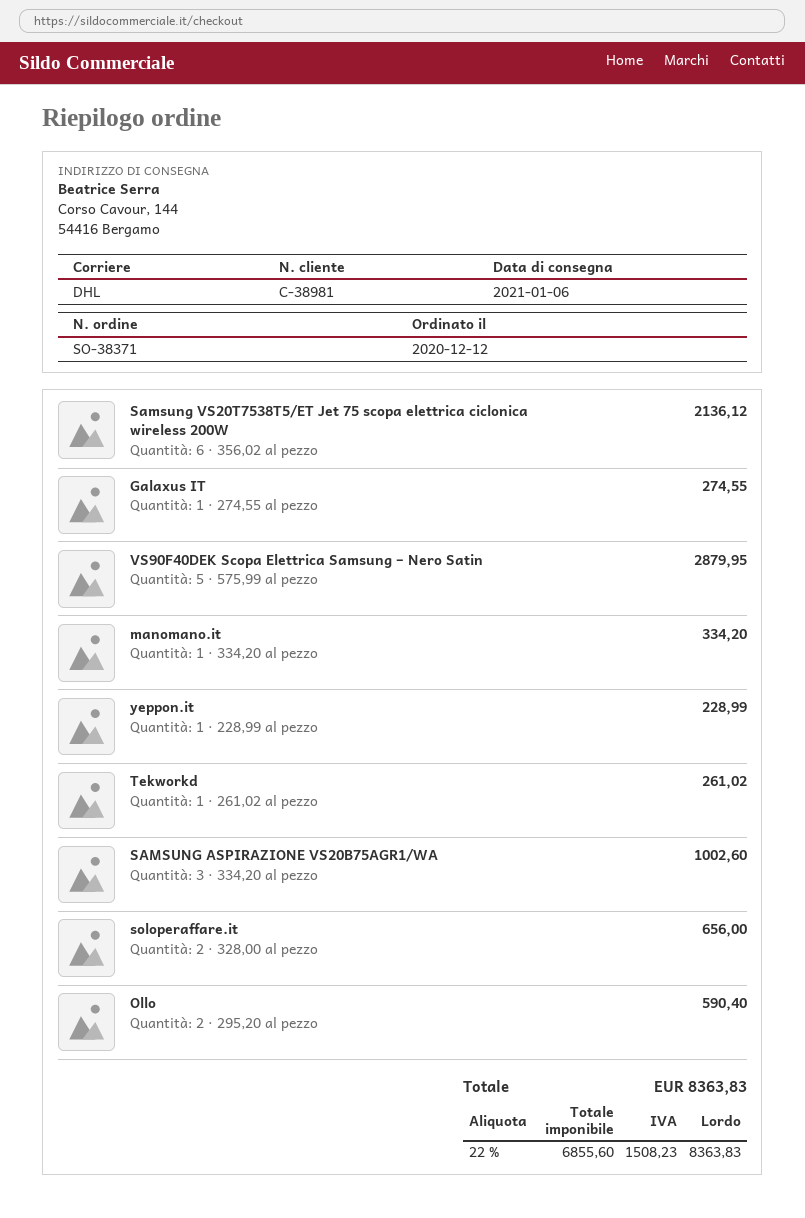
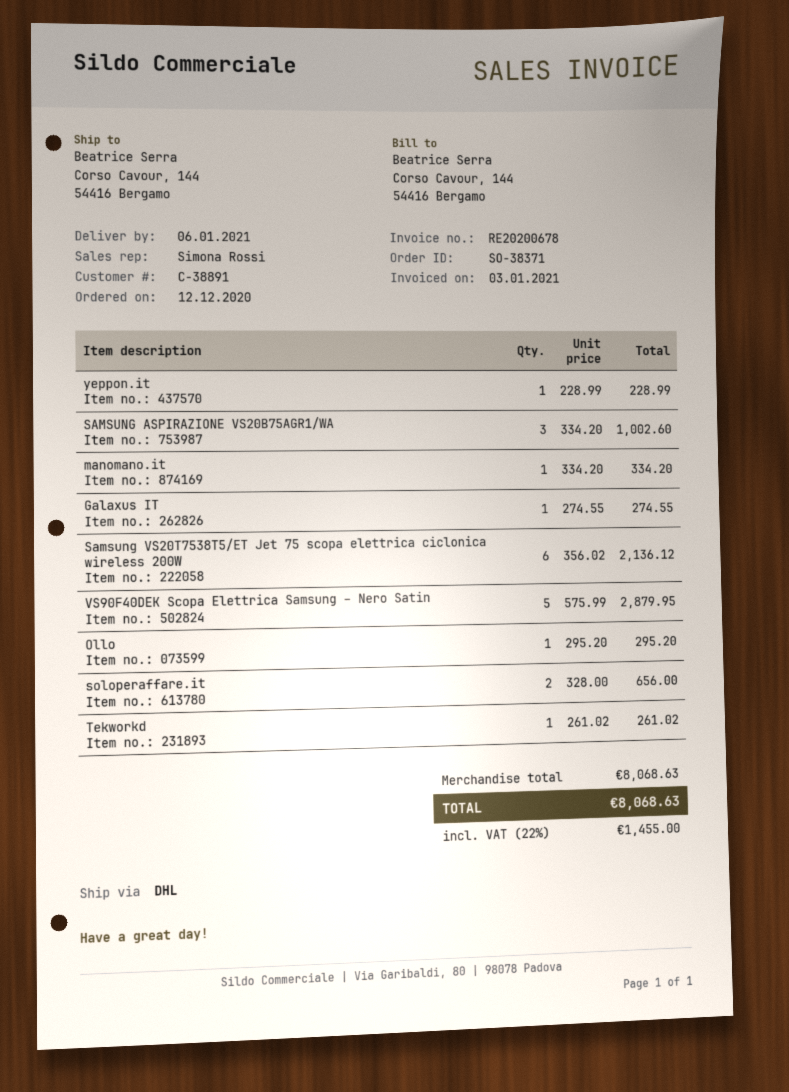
customer number: C-38981 -> C-38891
Ollo: 2 x 295.20 = 590.40 -> 1 x 295.20 = 295.20
tax: 22% = 1508.23 -> 22% = 1455.00
total: 8363.83 -> 8068.63

